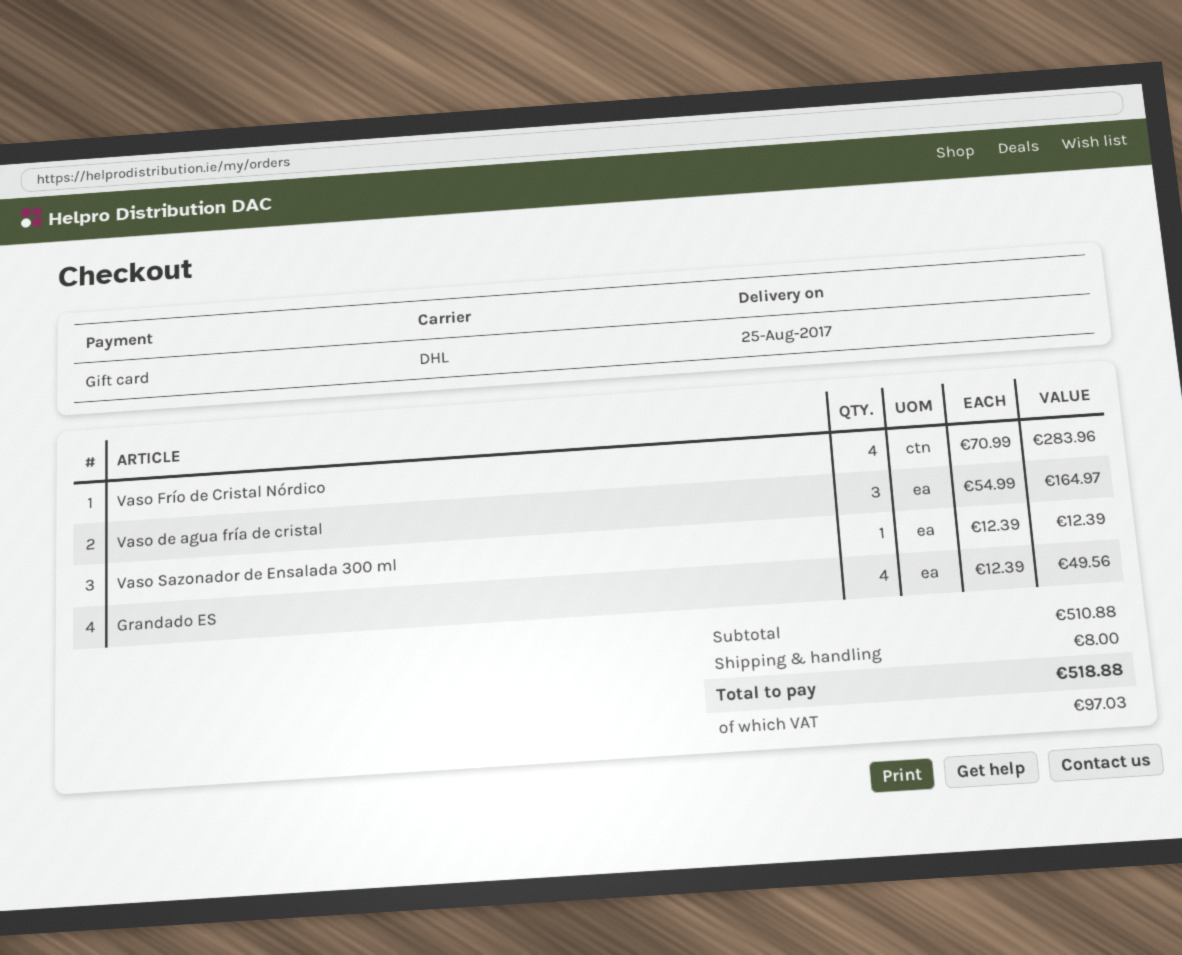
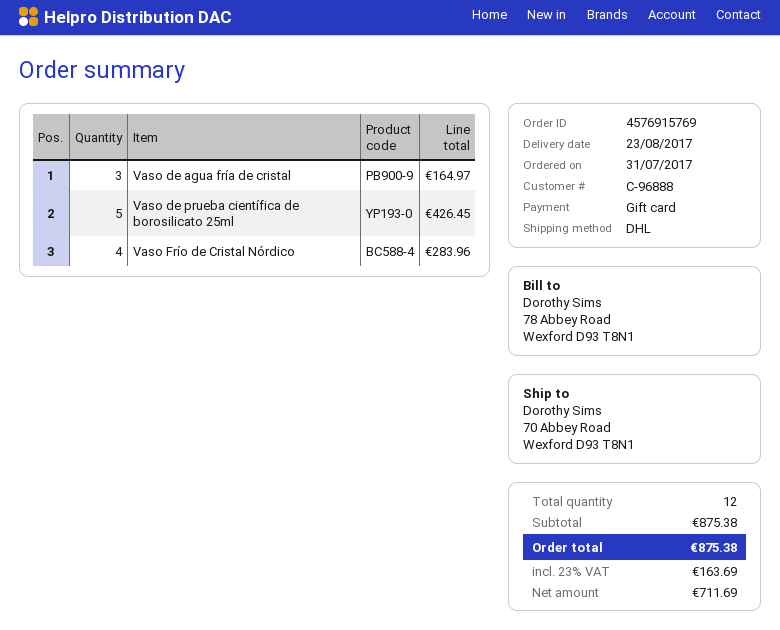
delivery date: 2017-08-25 -> 2017-08-23
Vaso Sazonador de Ensalada 300 ml: 1 for 12.39 -> none
Grandado ES: 4 for 49.56 -> none
Vaso de prueba científica de borosilicato 25ml: none -> 5 for 426.45
subtotal: 510.88 -> 875.38
shipping: 8.00 -> none
tax: 97.03 -> 163.69
total: 518.88 -> 875.38

